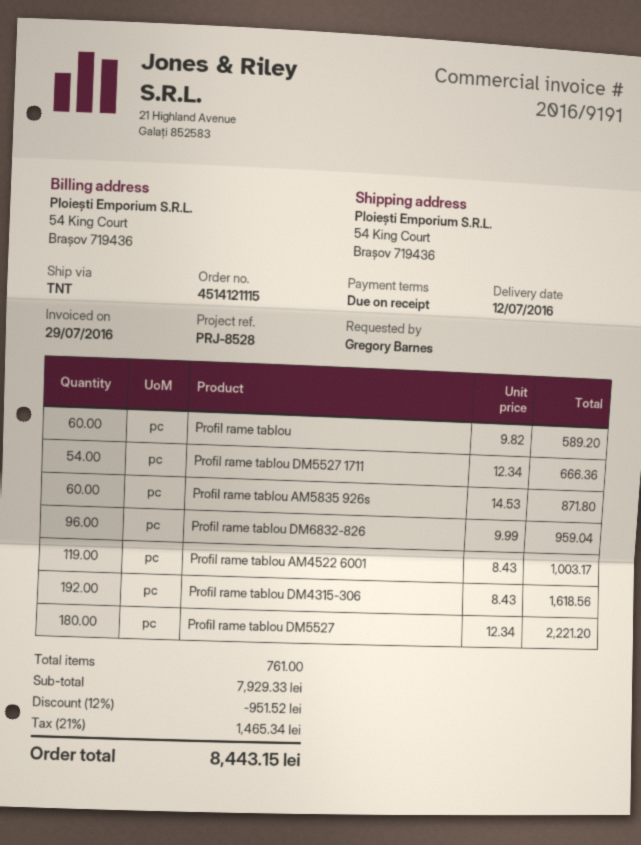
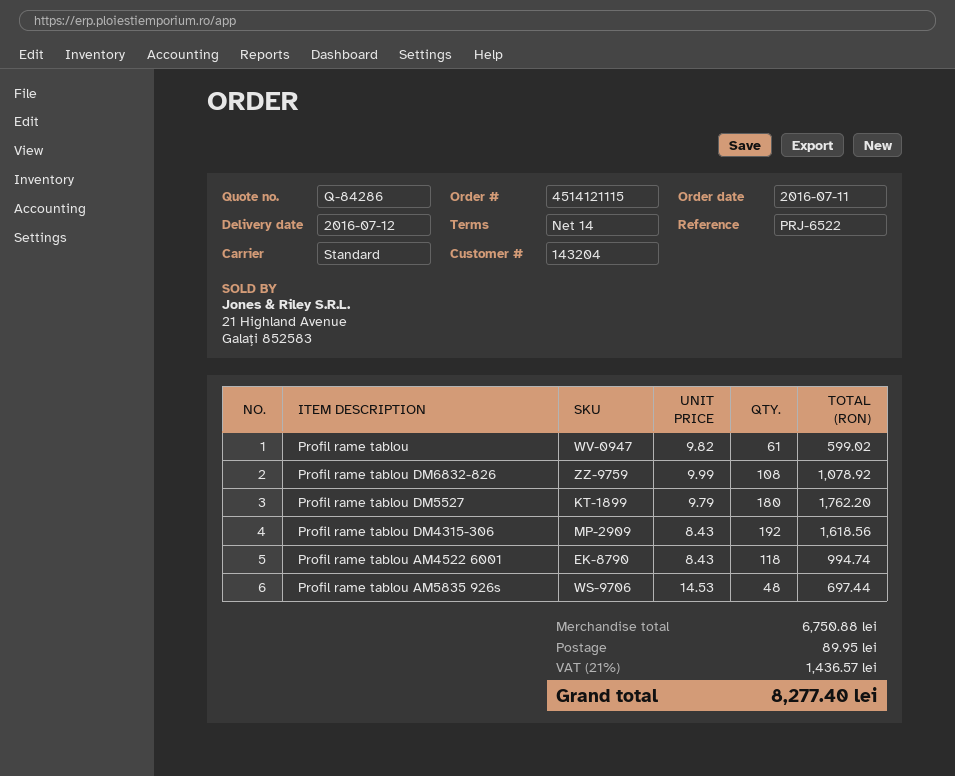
payment terms: on receipt -> 14 days
reference: PRJ-8528 -> PRJ-6522
shipping method: TNT -> standard
Profil rame tablou: 60 x 9.82 = 589.20 -> 61 x 9.82 = 599.02
Profil rame tablou DM5527 1711: 54 x 12.34 = 666.36 -> none
Profil rame tablou AM5835 926s: 60 x 14.53 = 871.80 -> 48 x 14.53 = 697.44
Profil rame tablou DM6832-826: 96 x 9.99 = 959.04 -> 108 x 9.99 = 1078.92
Profil rame tablou AM4522 6001: 119 x 8.43 = 1003.17 -> 118 x 8.43 = 994.74
Profil rame tablou DM5527: 180 x 12.34 = 2221.20 -> 180 x 9.79 = 1762.20
subtotal: 7929.33 -> 6750.88
discount: 12% = 951.52 -> none
shipping: none -> 89.95
tax: 21% = 1465.34 -> 21% = 1436.57
total: 8443.15 -> 8277.40

